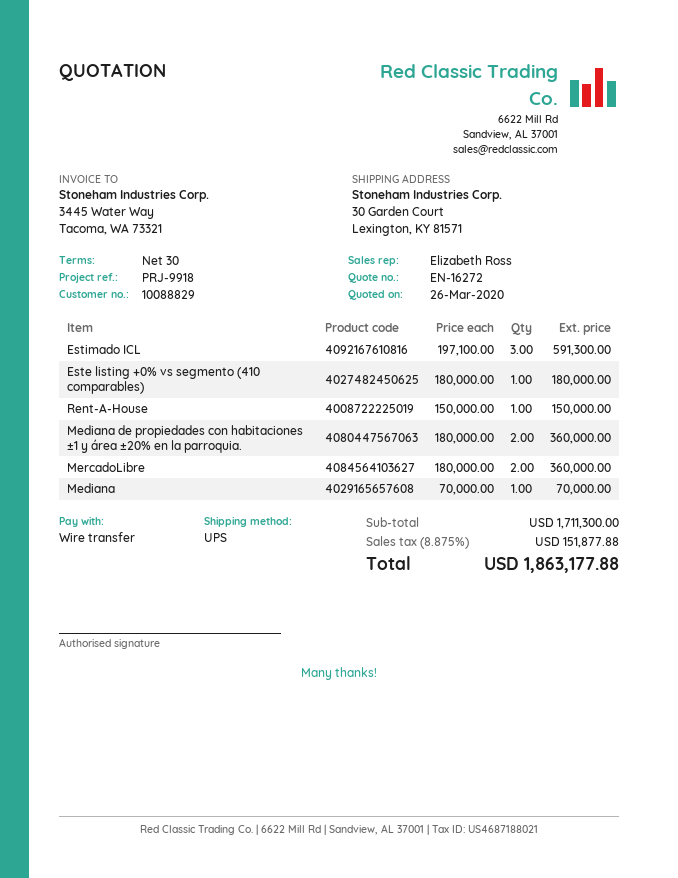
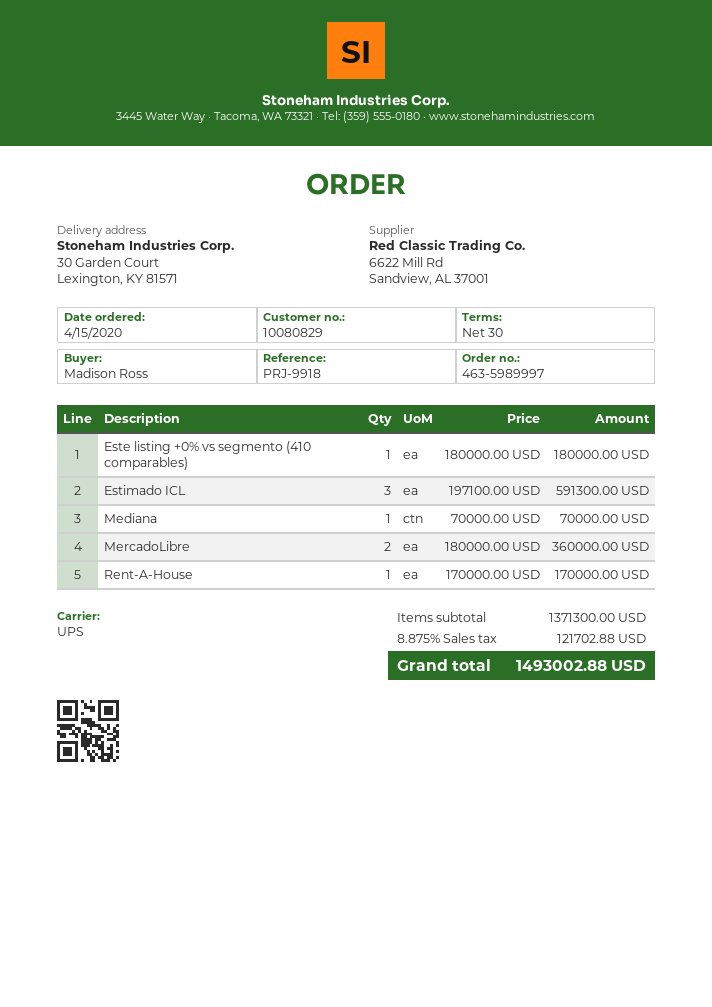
customer number: 10088829 -> 10080829
Rent-A-House: 1 x 150000.00 = 150000.00 -> 1 x 170000.00 = 170000.00
Mediana de propiedades con habitaciones ±1 y área ±20% en la parroquia.: 2 x 180000.00 = 360000.00 -> none
subtotal: 1711300.00 -> 1371300.00
tax: 8.875% = 151877.88 -> 8.875% = 121702.88
total: 1863177.88 -> 1493002.88

